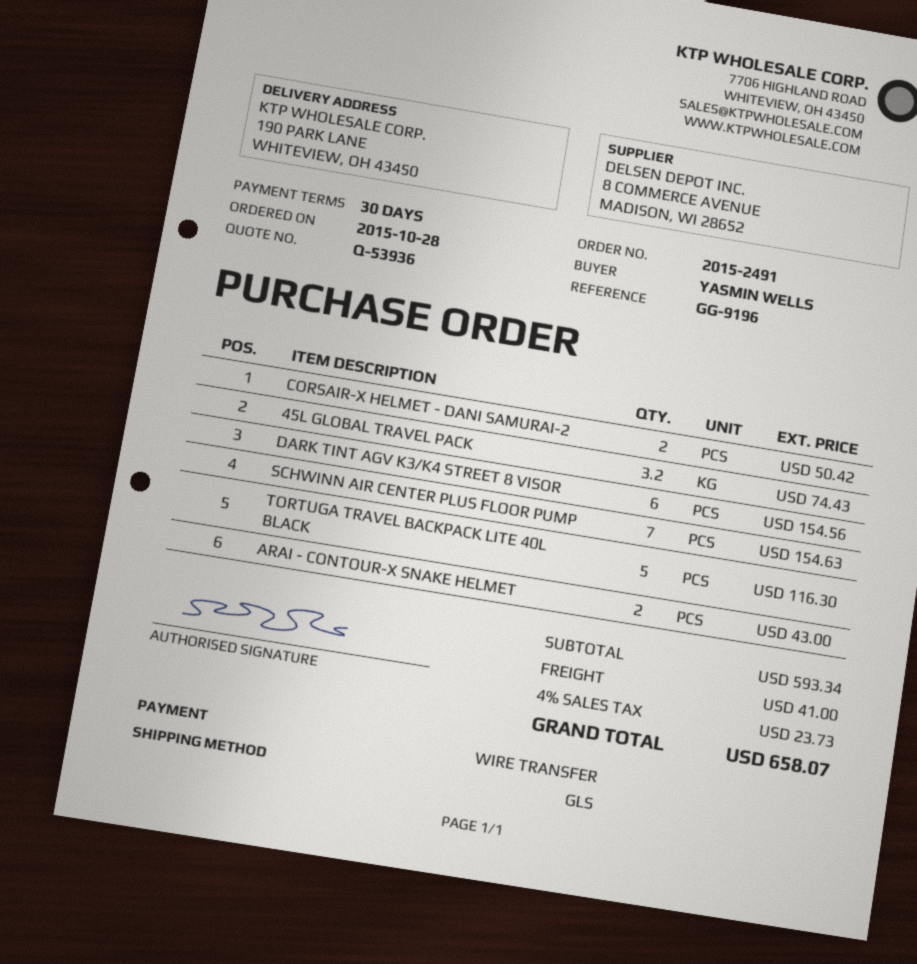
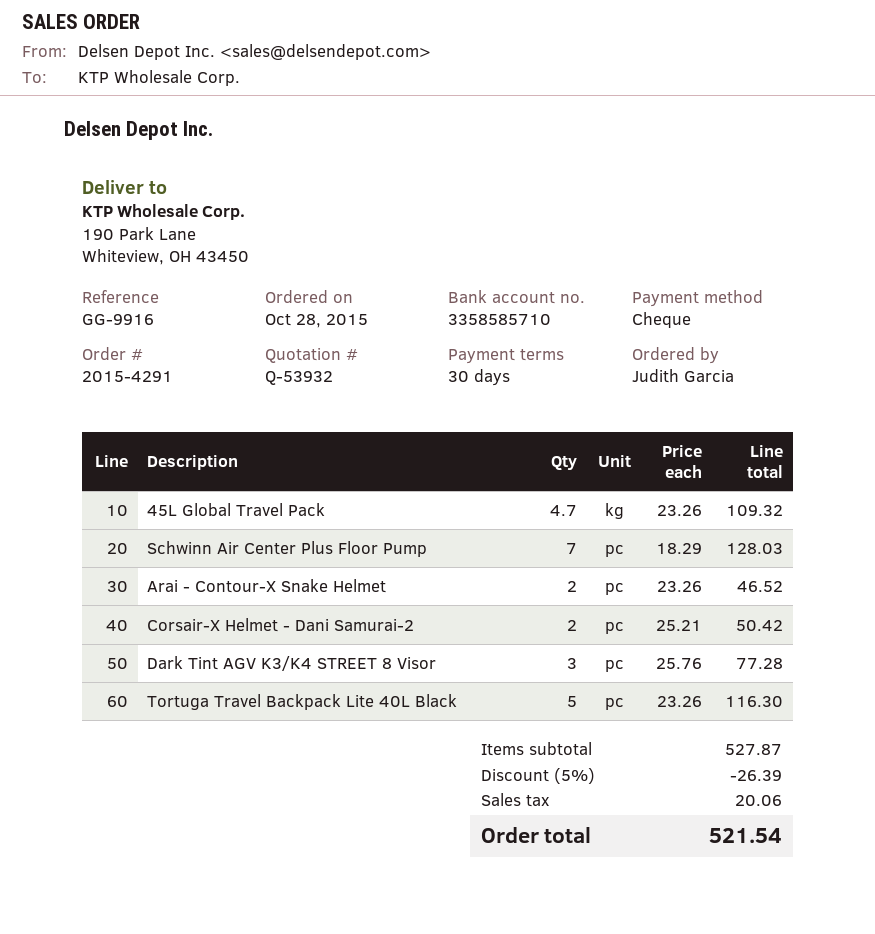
quote number: Q-53936 -> Q-53932
order number: 2015-2491 -> 2015-4291
reference: GG-9196 -> GG-9916
ordered by: YASMIN WELLS -> Judith Garcia
payment method: bank transfer -> cheque
45L GLOBAL TRAVEL PACK: 3.2 for 74.43 -> 4.7 for 109.32
DARK TINT AGV K3/K4 STREET 8 VISOR: 6 for 154.56 -> 3 for 77.28
SCHWINN AIR CENTER PLUS FLOOR PUMP: 7 for 154.63 -> 7 for 128.03
ARAI - CONTOUR-X SNAKE HELMET: 2 for 43.00 -> 2 for 46.52
subtotal: 593.34 -> 527.87
discount: none -> 5% = 26.39
shipping: 41.00 -> none
tax: 23.73 -> 20.06
total: 658.07 -> 521.54

